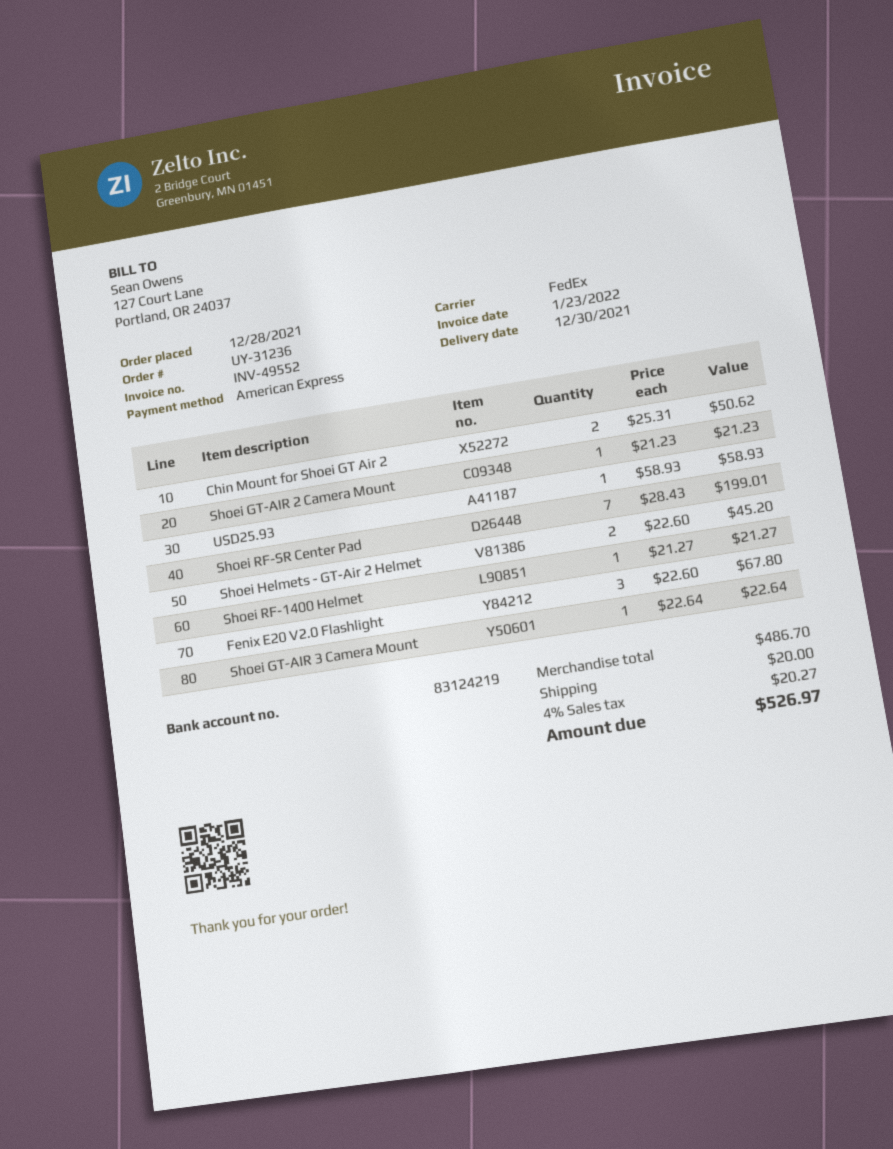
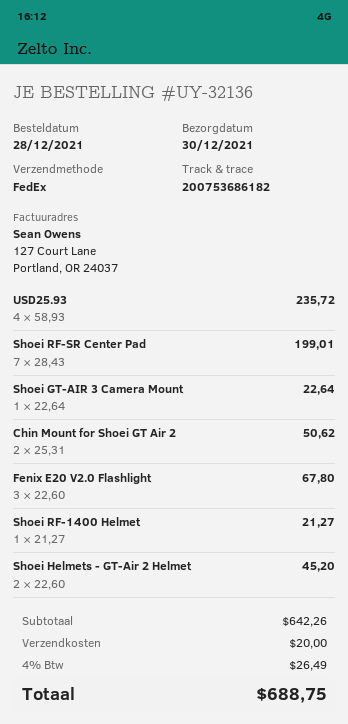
order number: UY-31236 -> UY-32136
Shoei GT-AIR 2 Camera Mount: 1 x 21.23 = 21.23 -> none
USD25.93: 1 x 58.93 = 58.93 -> 4 x 58.93 = 235.72
subtotal: 486.70 -> 642.26
tax: 4% = 20.27 -> 4% = 26.49
total: 526.97 -> 688.75

